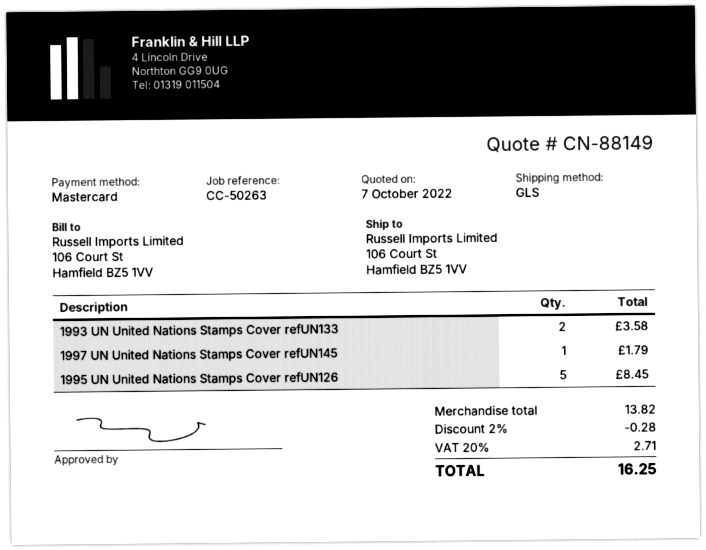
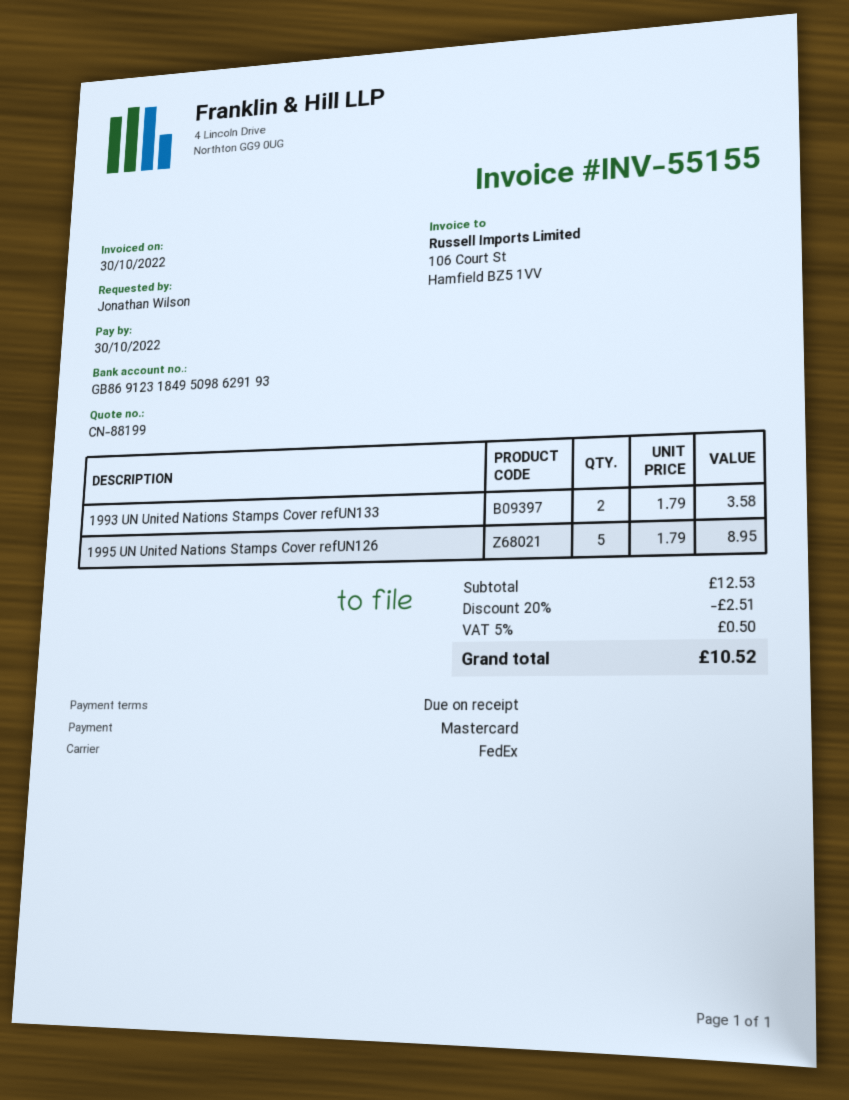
quote number: CN-88149 -> CN-88199
shipping method: GLS -> FedEx
1997 UN United Nations Stamps Cover refUN145: 1 for 1.79 -> none
1995 UN United Nations Stamps Cover refUN126: 5 for 8.45 -> 5 for 8.95
subtotal: 13.82 -> 12.53
discount: 2% = 0.28 -> 20% = 2.51
tax: 20% = 2.71 -> 5% = 0.50
total: 16.25 -> 10.52

